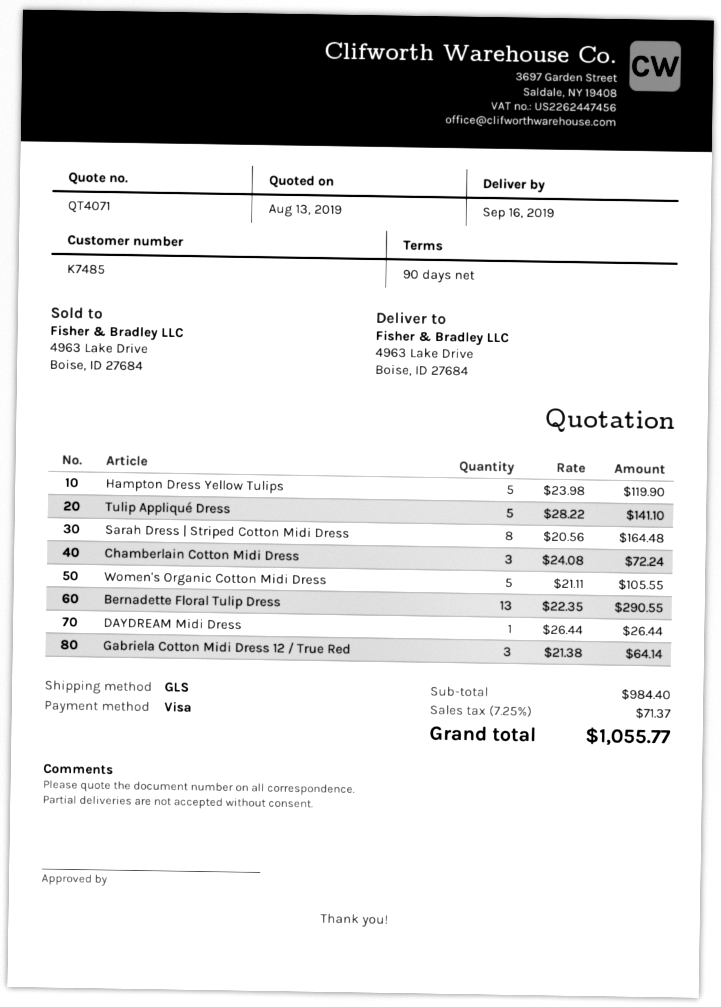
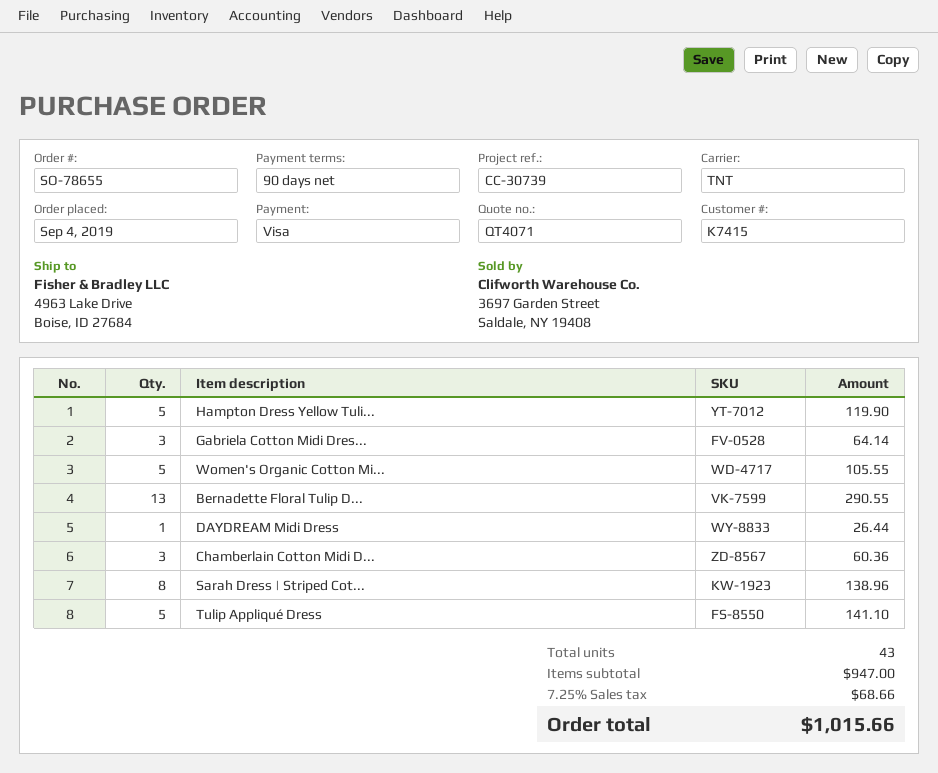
customer number: K7485 -> K7415
shipping method: GLS -> TNT
Sarah Dress | Striped Cotton Midi Dress: 8 for 164.48 -> 8 for 138.96
Chamberlain Cotton Midi Dress: 3 for 72.24 -> 3 for 60.36
subtotal: 984.40 -> 947.00
tax: 7.25% = 71.37 -> 7.25% = 68.66
total: 1055.77 -> 1015.66

